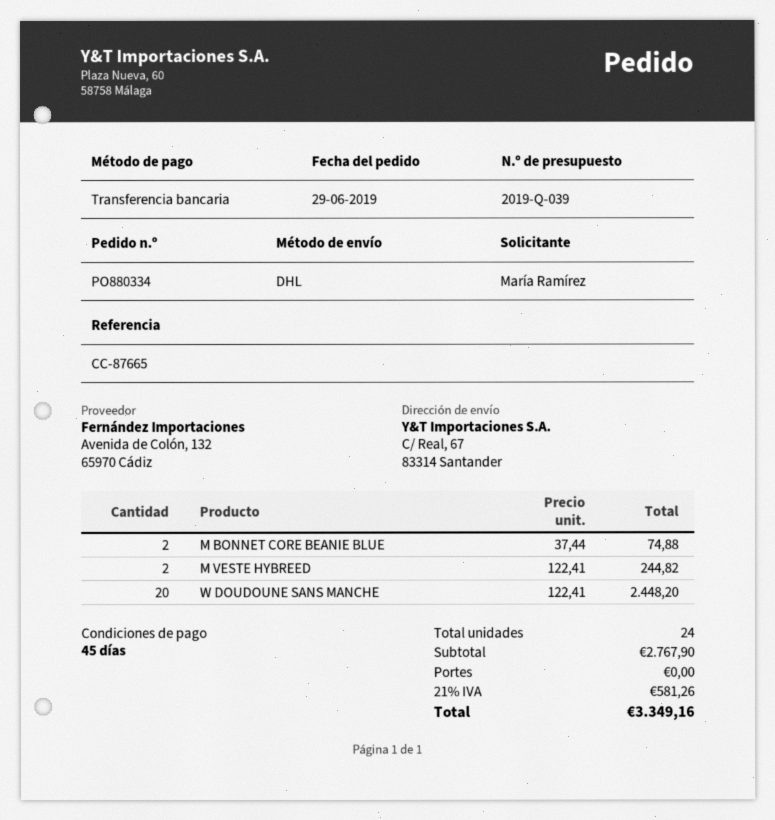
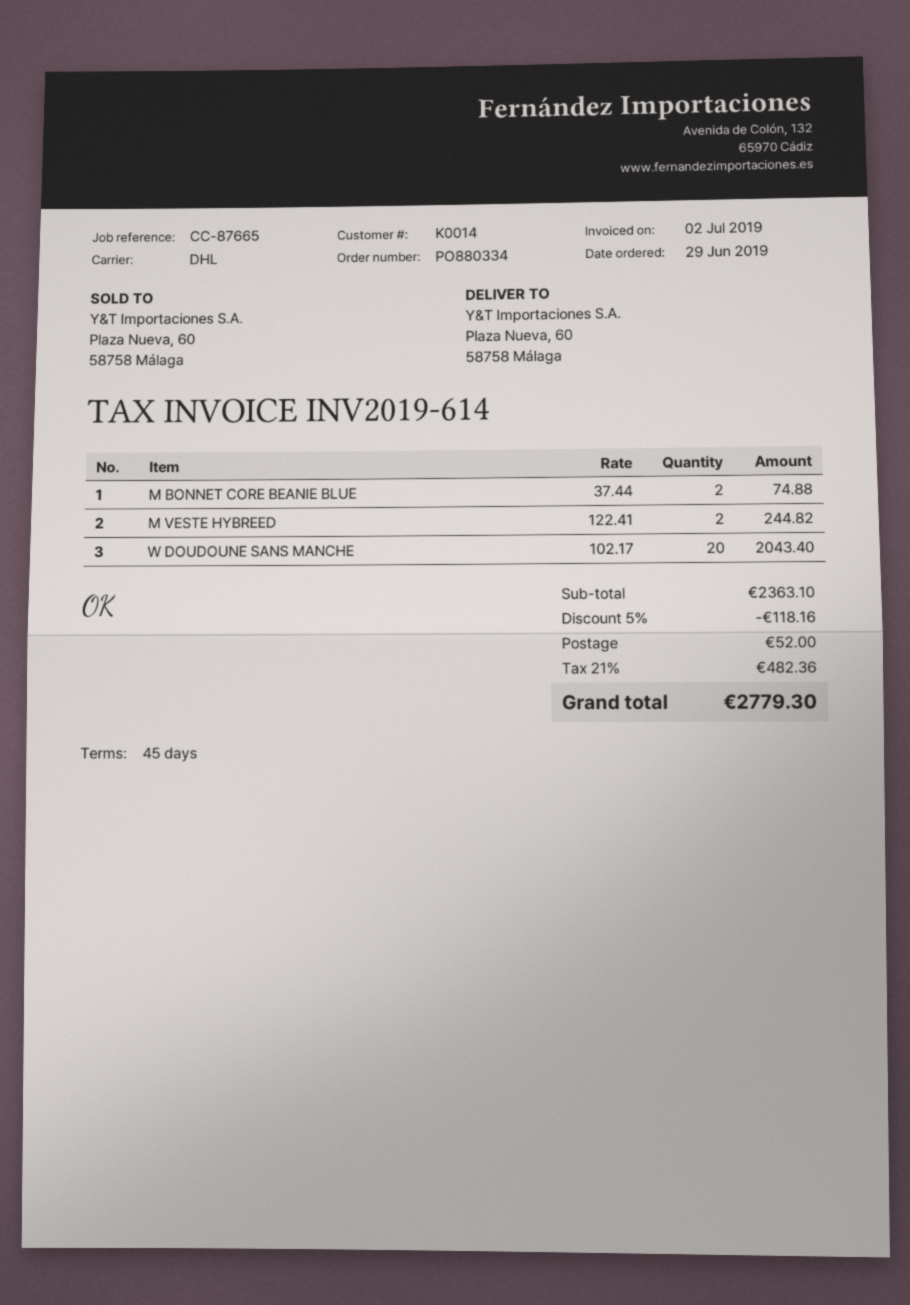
ship to: C/ Real, 67, 83314 Santander -> Plaza Nueva, 60, 58758 Málaga
W DOUDOUNE SANS MANCHE: 20 x 122.41 = 2448.20 -> 20 x 102.17 = 2043.40
subtotal: 2767.90 -> 2363.10
discount: none -> 5% = 118.16
shipping: 0.00 -> 52.00
tax: 21% = 581.26 -> 21% = 482.36
total: 3349.16 -> 2779.30

